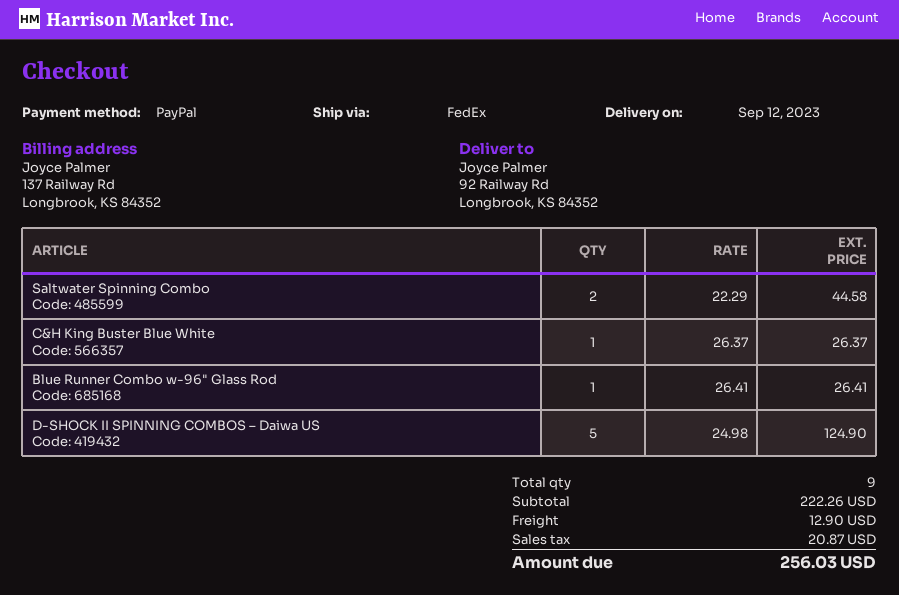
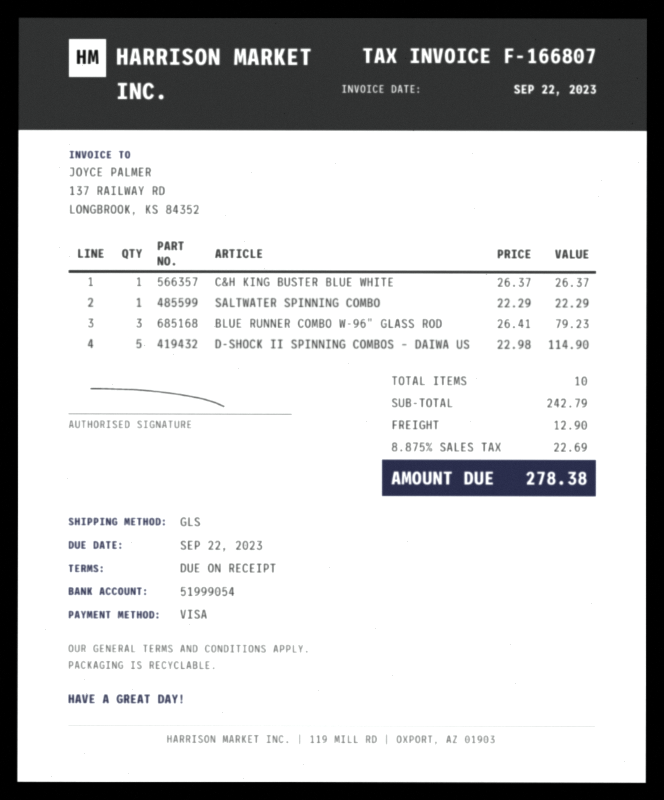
payment method: PayPal -> Visa
shipping method: FedEx -> GLS
Saltwater Spinning Combo: 2 x 22.29 = 44.58 -> 1 x 22.29 = 22.29
Blue Runner Combo w-96" Glass Rod: 1 x 26.41 = 26.41 -> 3 x 26.41 = 79.23
D-SHOCK II SPINNING COMBOS – Daiwa US: 5 x 24.98 = 124.90 -> 5 x 22.98 = 114.90
total quantity: 9 -> 10
subtotal: 222.26 -> 242.79
tax: 20.87 -> 22.69
total: 256.03 -> 278.38

